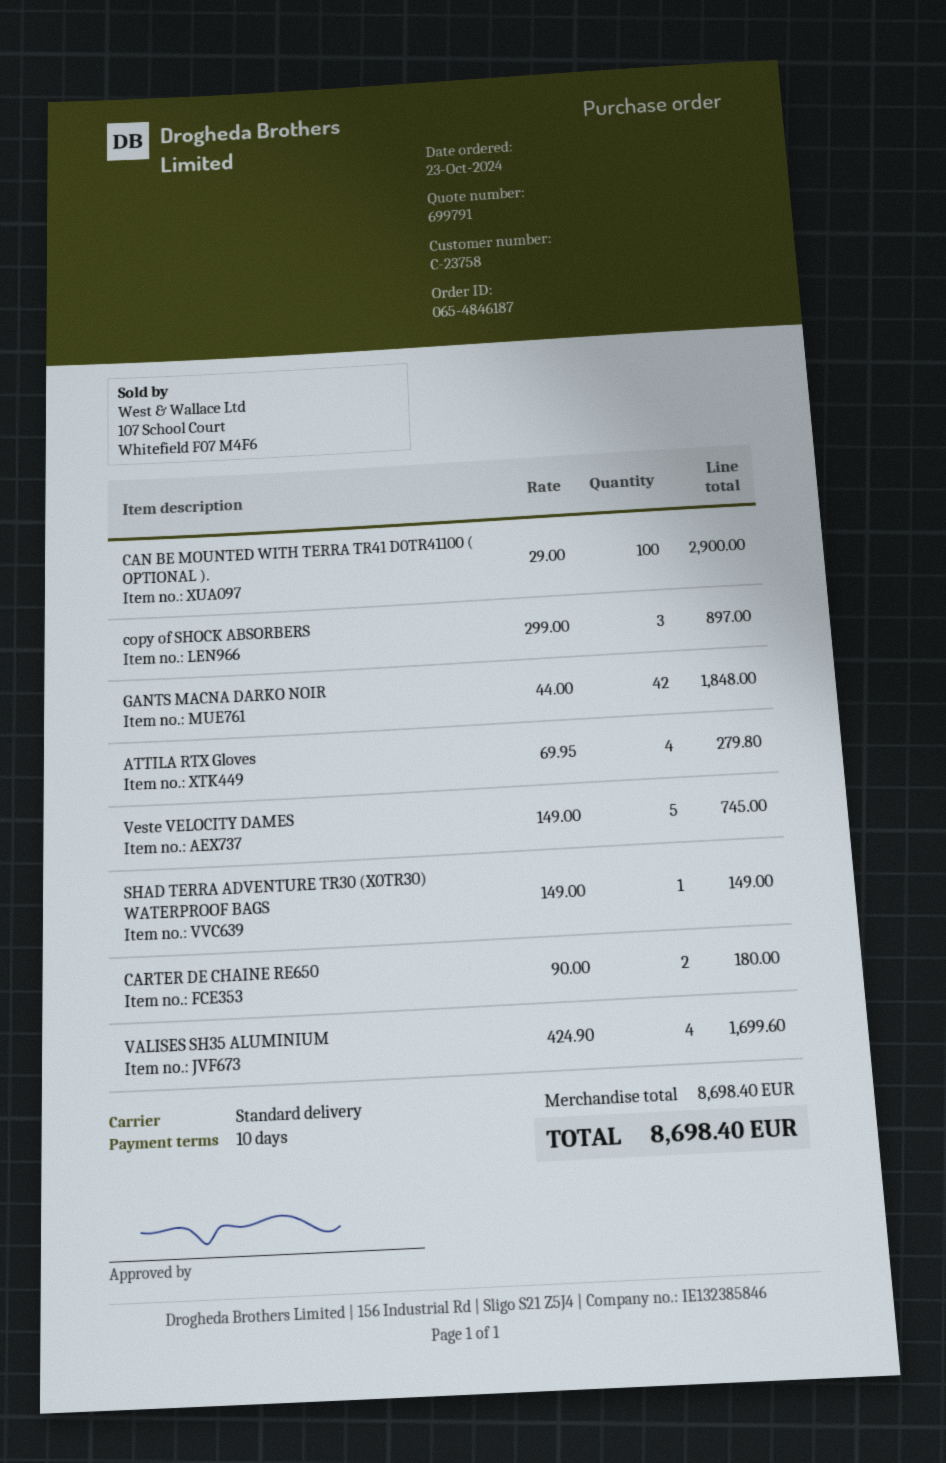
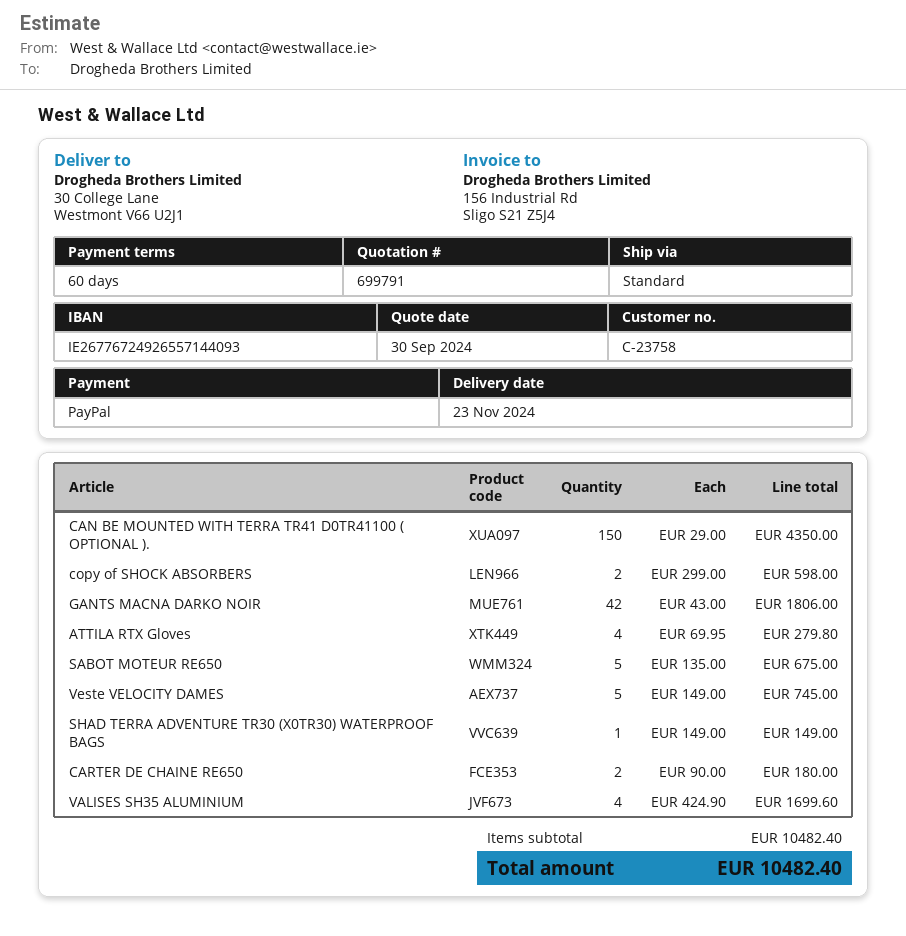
payment terms: 10 days -> 60 days
CAN BE MOUNTED WITH TERRA TR41 D0TR41100 ( OPTIONAL ).: 100 x 29.00 = 2900.00 -> 150 x 29.00 = 4350.00
copy of SHOCK ABSORBERS: 3 x 299.00 = 897.00 -> 2 x 299.00 = 598.00
GANTS MACNA DARKO NOIR: 42 x 44.00 = 1848.00 -> 42 x 43.00 = 1806.00
SABOT MOTEUR RE650: none -> 5 x 135.00 = 675.00
subtotal: 8698.40 -> 10482.40
total: 8698.40 -> 10482.40

